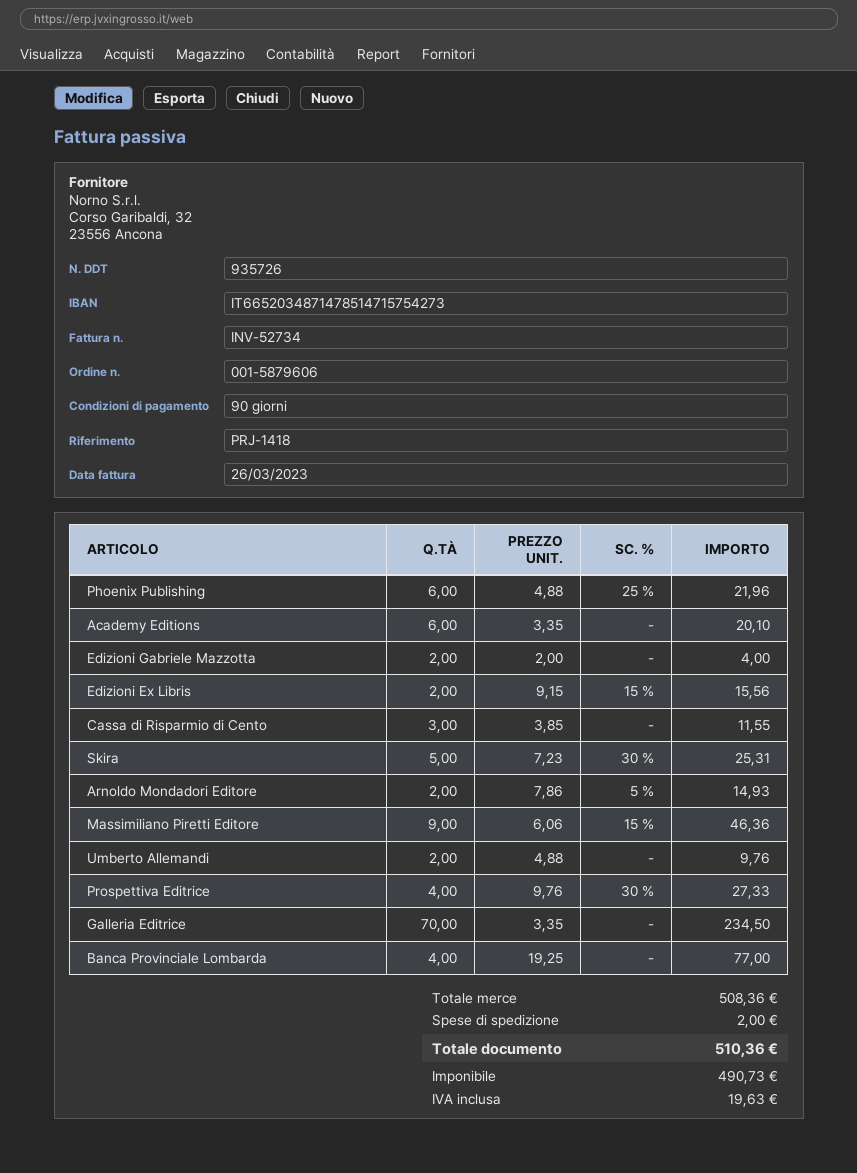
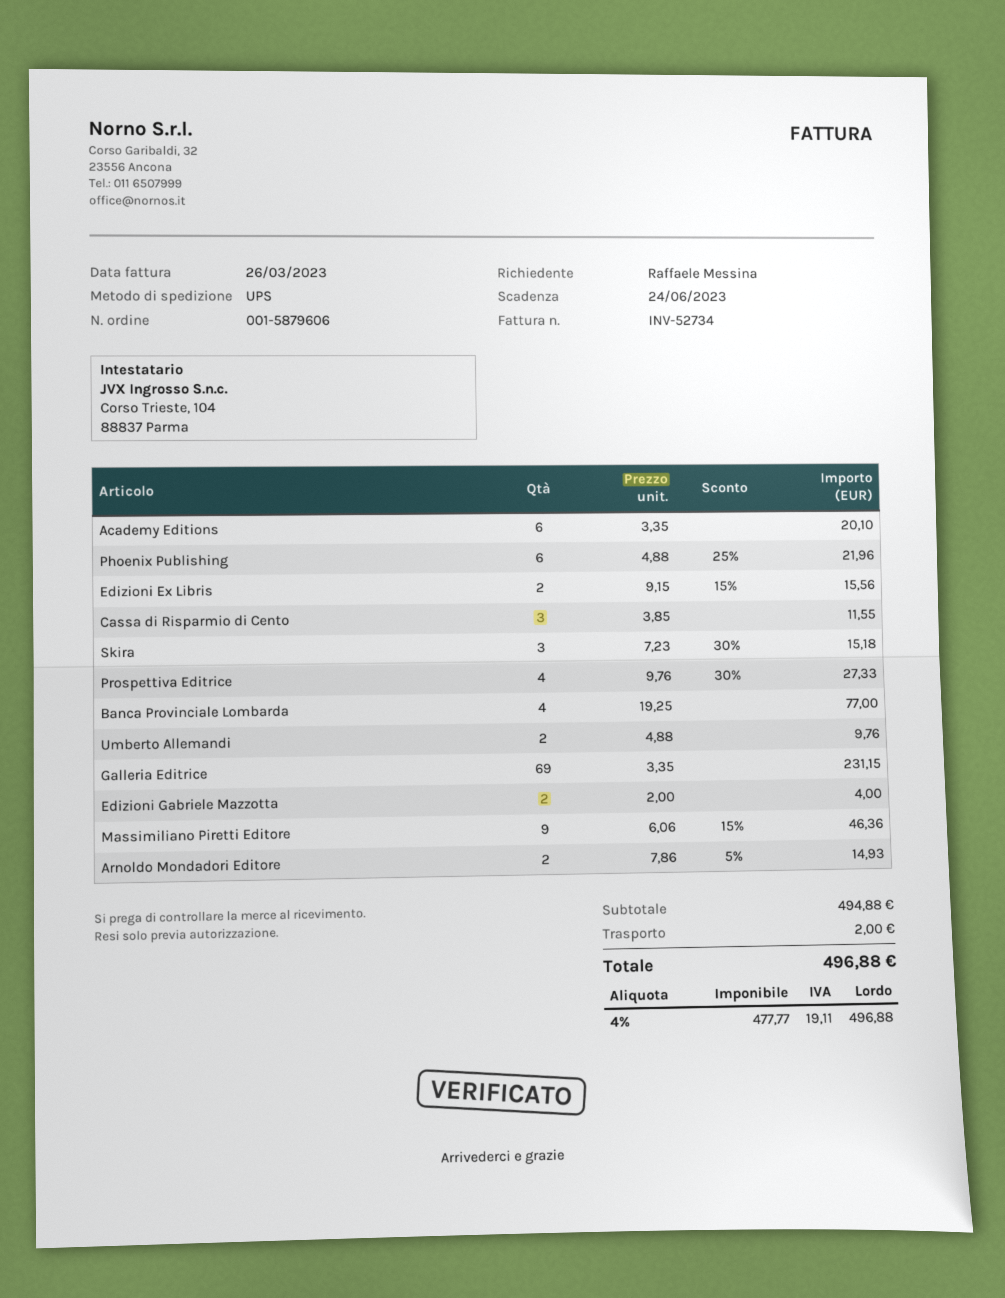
Skira: 5 x 7.23 - 30% = 25.31 -> 3 x 7.23 - 30% = 15.18
Galleria Editrice: 70 x 3.35 = 234.50 -> 69 x 3.35 = 231.15
subtotal: 508.36 -> 494.88
net: 490.73 -> 477.77
tax: 19.63 -> 19.11
total: 510.36 -> 496.88

